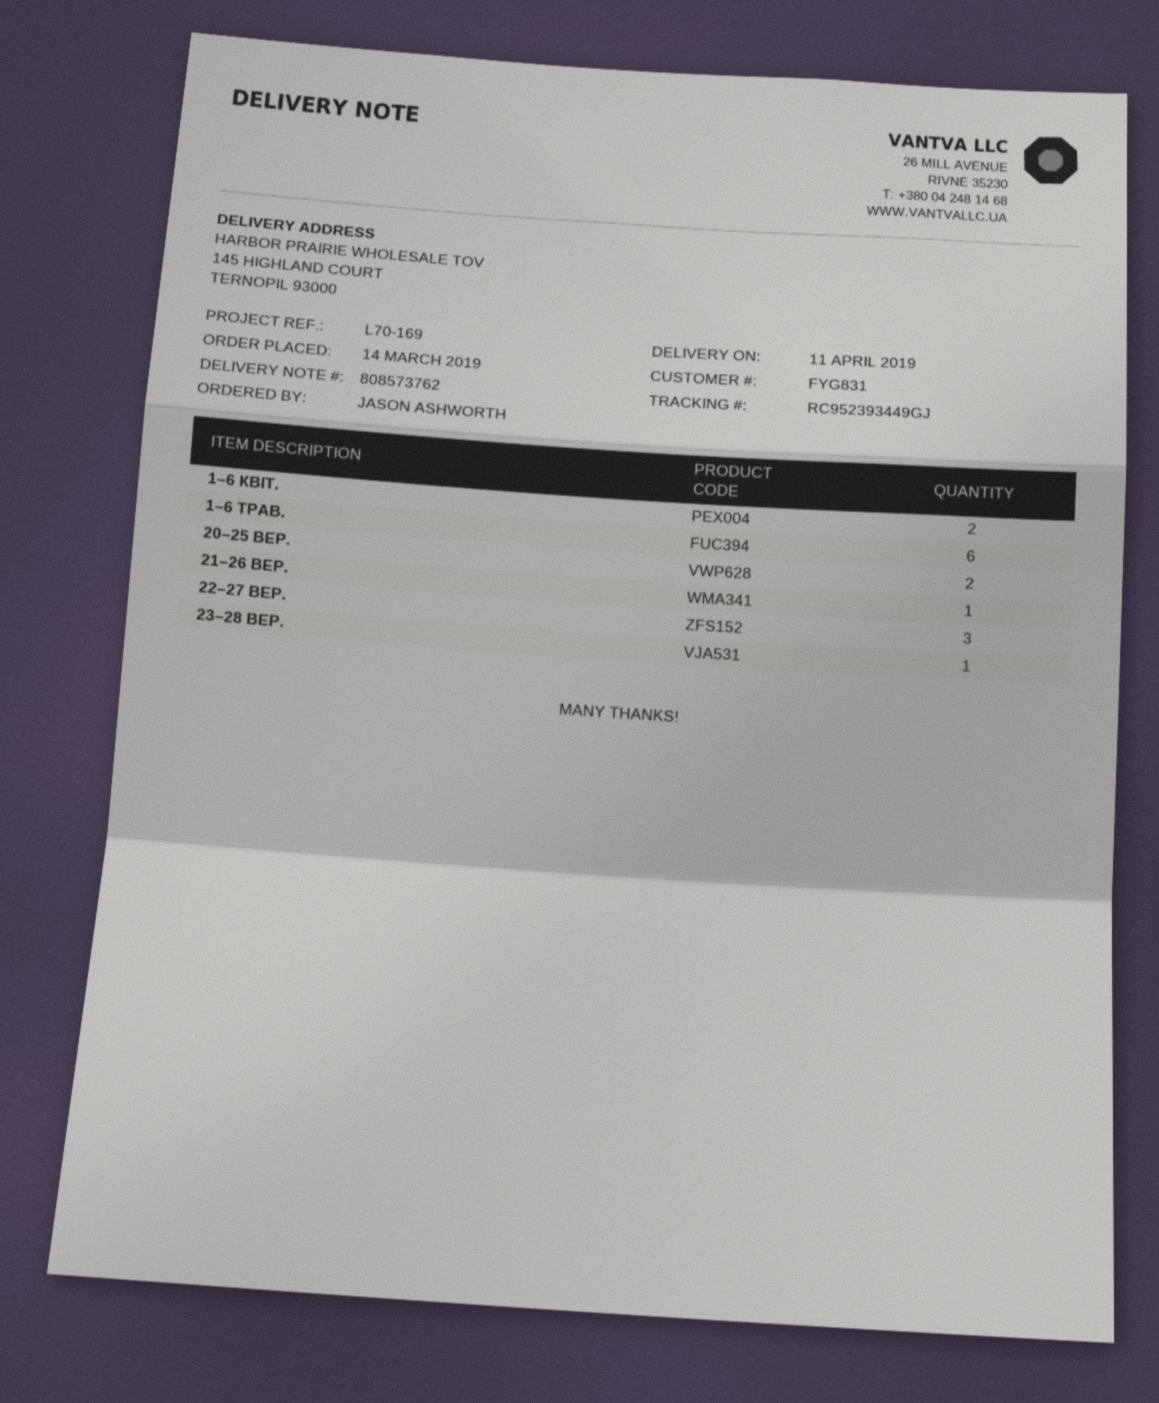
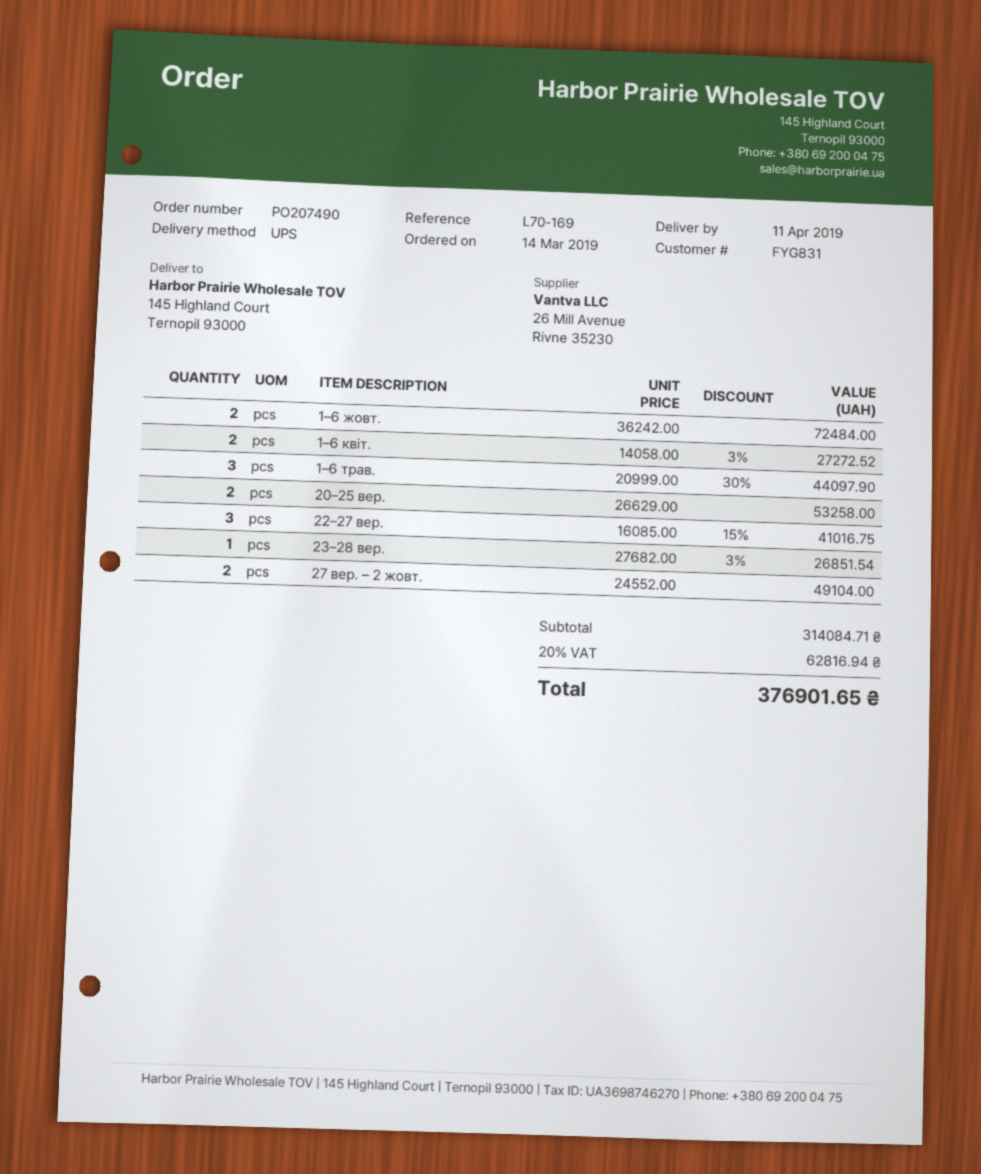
1–6 ТРАВ.: 6 -> 3
21–26 ВЕР.: 1 -> none
1–6 жовт.: none -> 2
27 вер. – 2 жовт.: none -> 2

